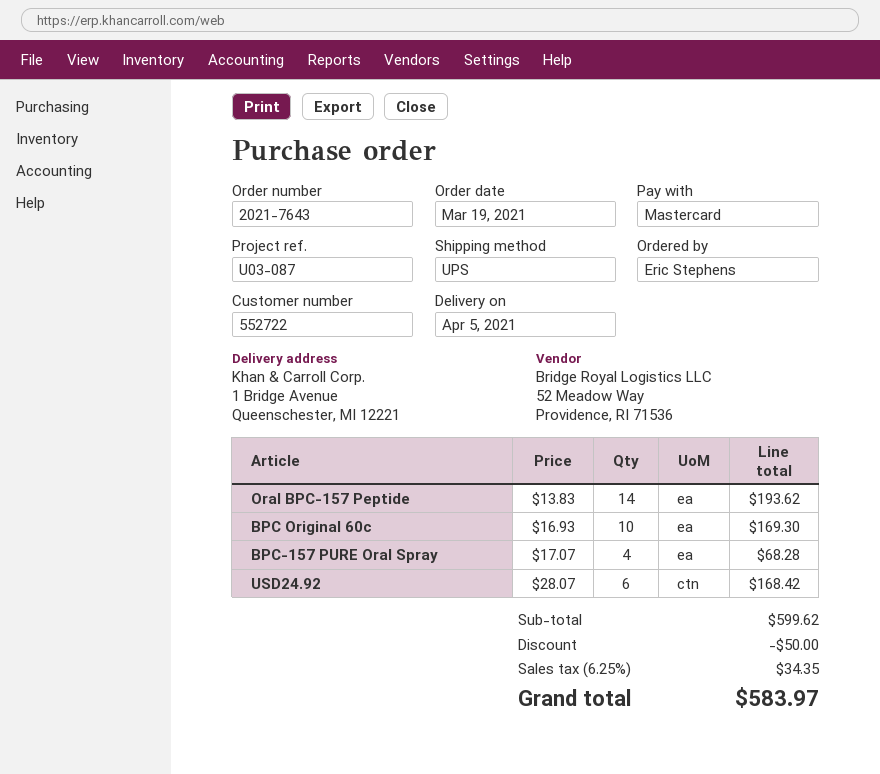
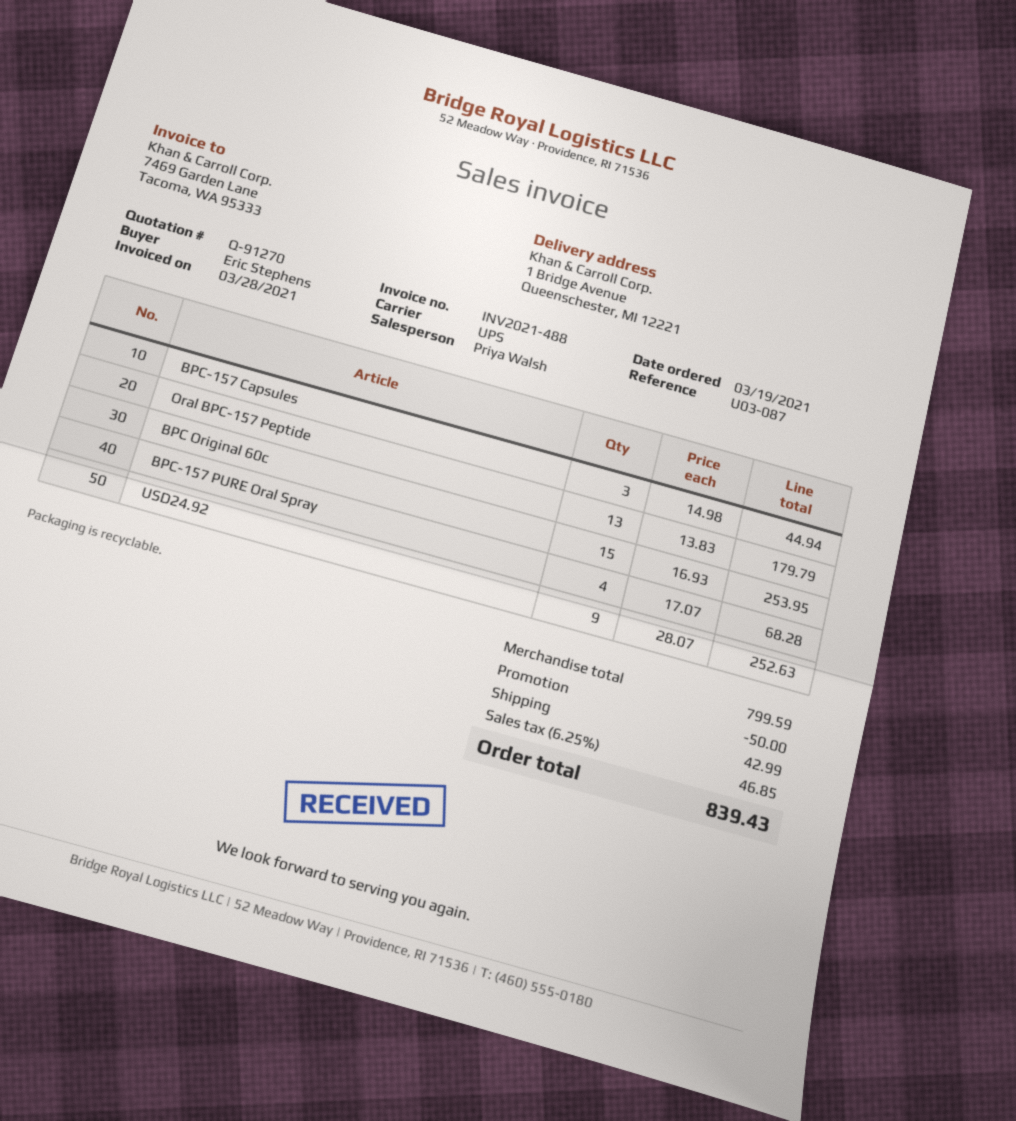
Oral BPC-157 Peptide: 14 x 13.83 = 193.62 -> 13 x 13.83 = 179.79
BPC Original 60c: 10 x 16.93 = 169.30 -> 15 x 16.93 = 253.95
USD24.92: 6 x 28.07 = 168.42 -> 9 x 28.07 = 252.63
BPC-157 Capsules: none -> 3 x 14.98 = 44.94
subtotal: 599.62 -> 799.59
shipping: none -> 42.99
tax: 6.25% = 34.35 -> 6.25% = 46.85
total: 583.97 -> 839.43

